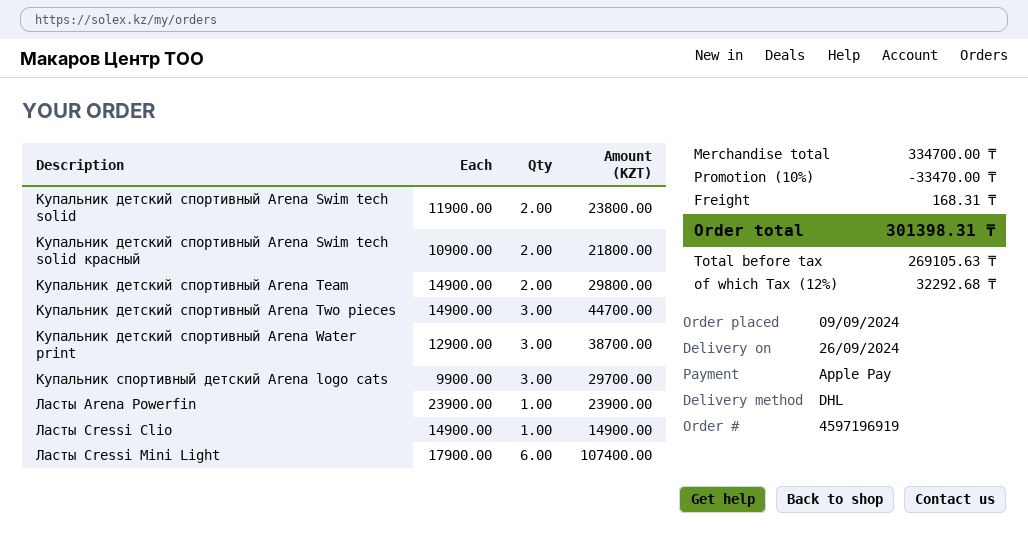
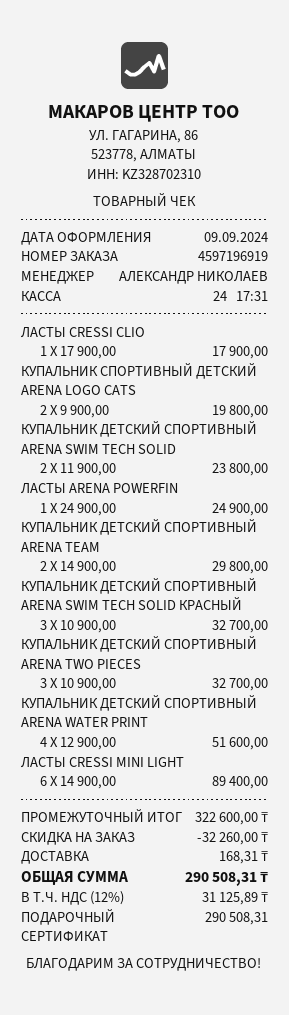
payment method: Apple Pay -> gift card
Купальник детский спортивный Arena Swim tech solid красный: 2 x 10900.00 = 21800.00 -> 3 x 10900.00 = 32700.00
Купальник детский спортивный Arena Two pieces: 3 x 14900.00 = 44700.00 -> 3 x 10900.00 = 32700.00
Купальник детский спортивный Arena Water print: 3 x 12900.00 = 38700.00 -> 4 x 12900.00 = 51600.00
Купальник спортивный детский Arena logo cats: 3 x 9900.00 = 29700.00 -> 2 x 9900.00 = 19800.00
Ласты Arena Powerfin: 1 x 23900.00 = 23900.00 -> 1 x 24900.00 = 24900.00
Ласты Cressi Clio: 1 x 14900.00 = 14900.00 -> 1 x 17900.00 = 17900.00
Ласты Cressi Mini Light: 6 x 17900.00 = 107400.00 -> 6 x 14900.00 = 89400.00
subtotal: 334700.00 -> 322600.00
discount: 33470.00 -> 32260.00
tax: 12% = 32292.68 -> 12% = 31125.89
total: 301398.31 -> 290508.31

